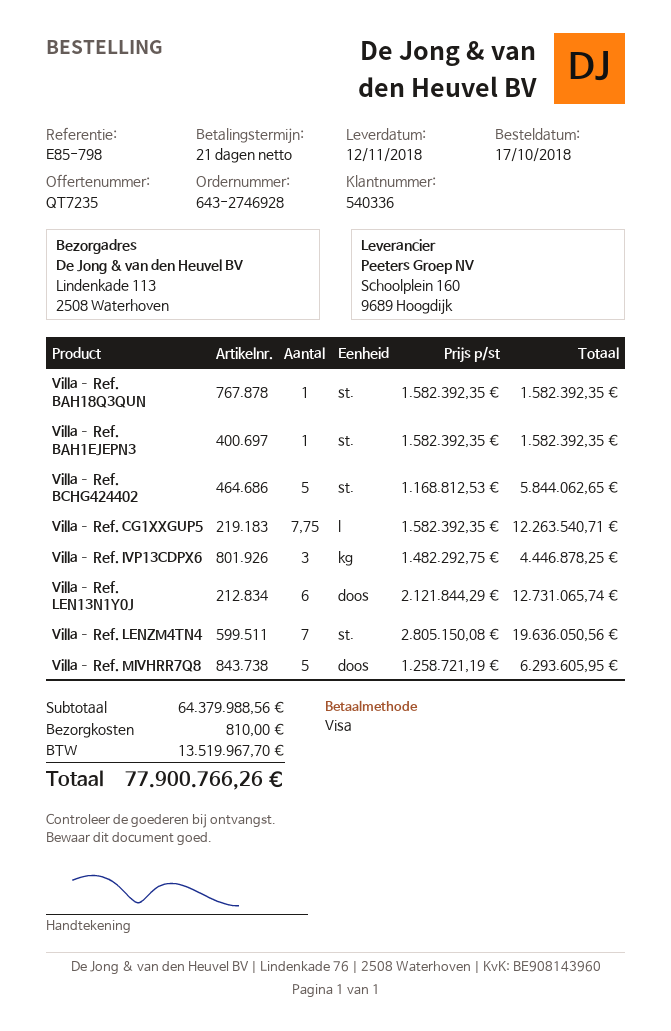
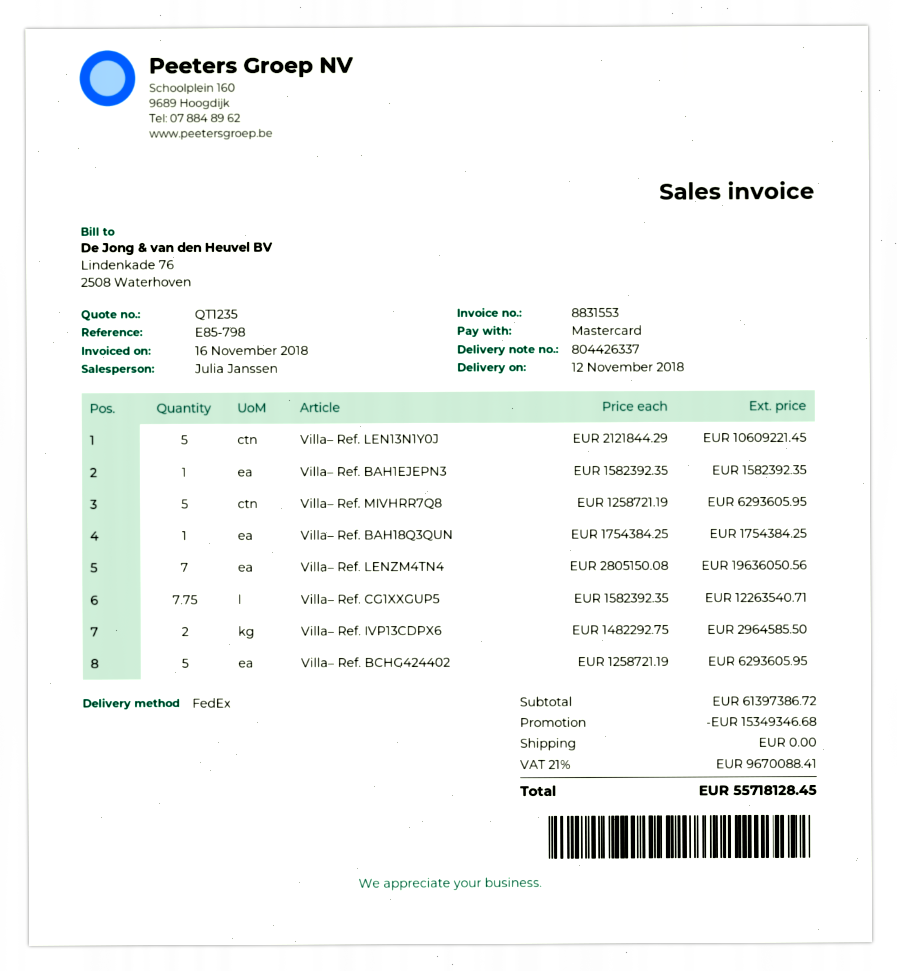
quote number: QT7235 -> QT1235
payment method: Visa -> Mastercard
Villa– Ref. BAH18Q3QUN: 1 x 1582392.35 = 1582392.35 -> 1 x 1754384.25 = 1754384.25
Villa– Ref. BCHG424402: 5 x 1168812.53 = 5844062.65 -> 5 x 1258721.19 = 6293605.95
Villa– Ref. IVP13CDPX6: 3 x 1482292.75 = 4446878.25 -> 2 x 1482292.75 = 2964585.50
Villa– Ref. LEN13N1Y0J: 6 x 2121844.29 = 12731065.74 -> 5 x 2121844.29 = 10609221.45
subtotal: 64379988.56 -> 61397386.72
discount: none -> 15349346.68
shipping: 810.00 -> 0.00
tax: 13519967.70 -> 9670088.41
total: 77900766.26 -> 55718128.45

